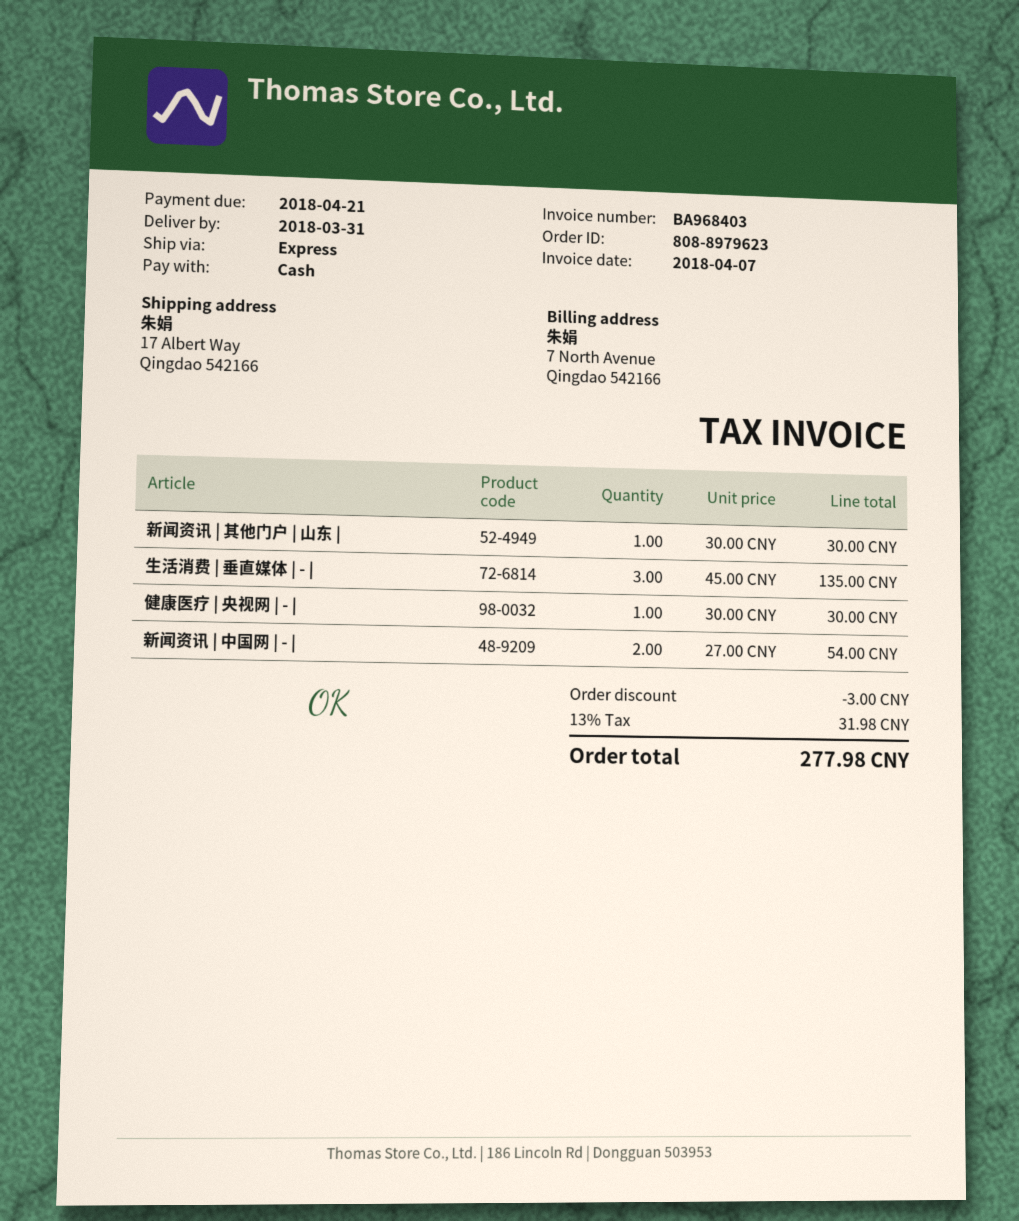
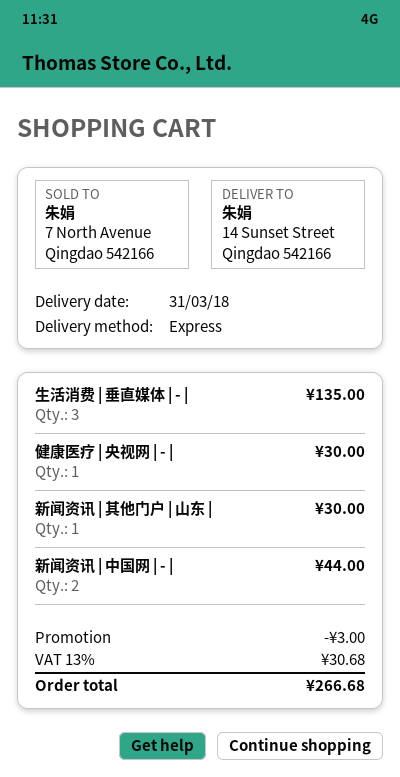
ship to: 17 Albert Way, Qingdao 542166 -> 14 Sunset Street, Qingdao 542166
新闻资讯 | 中国网 | - |: 2 for 54.00 -> 2 for 44.00
tax: 13% = 31.98 -> 13% = 30.68
total: 277.98 -> 266.68

